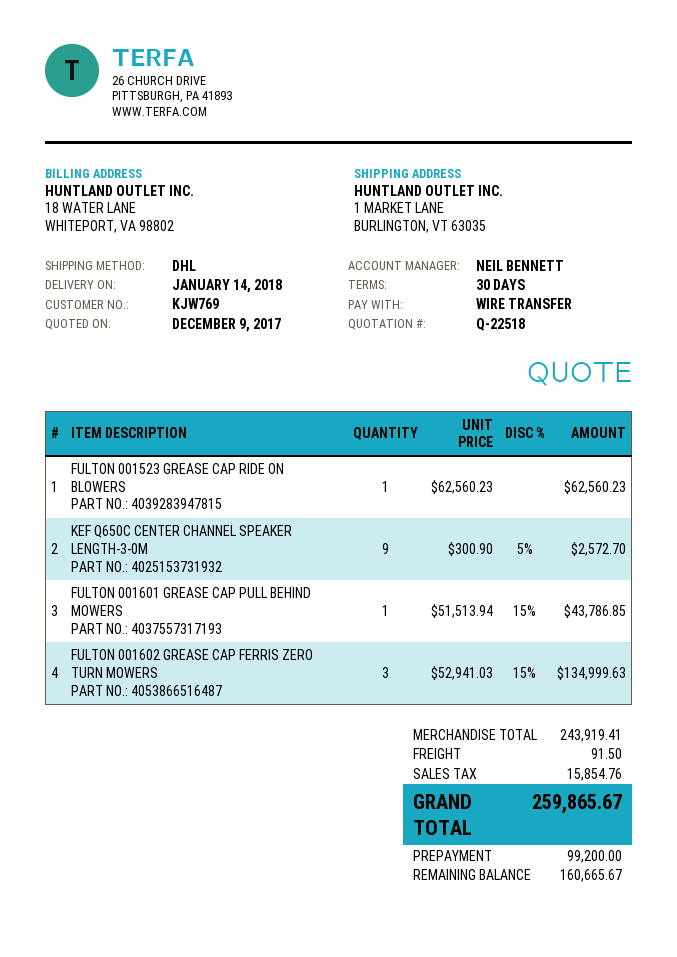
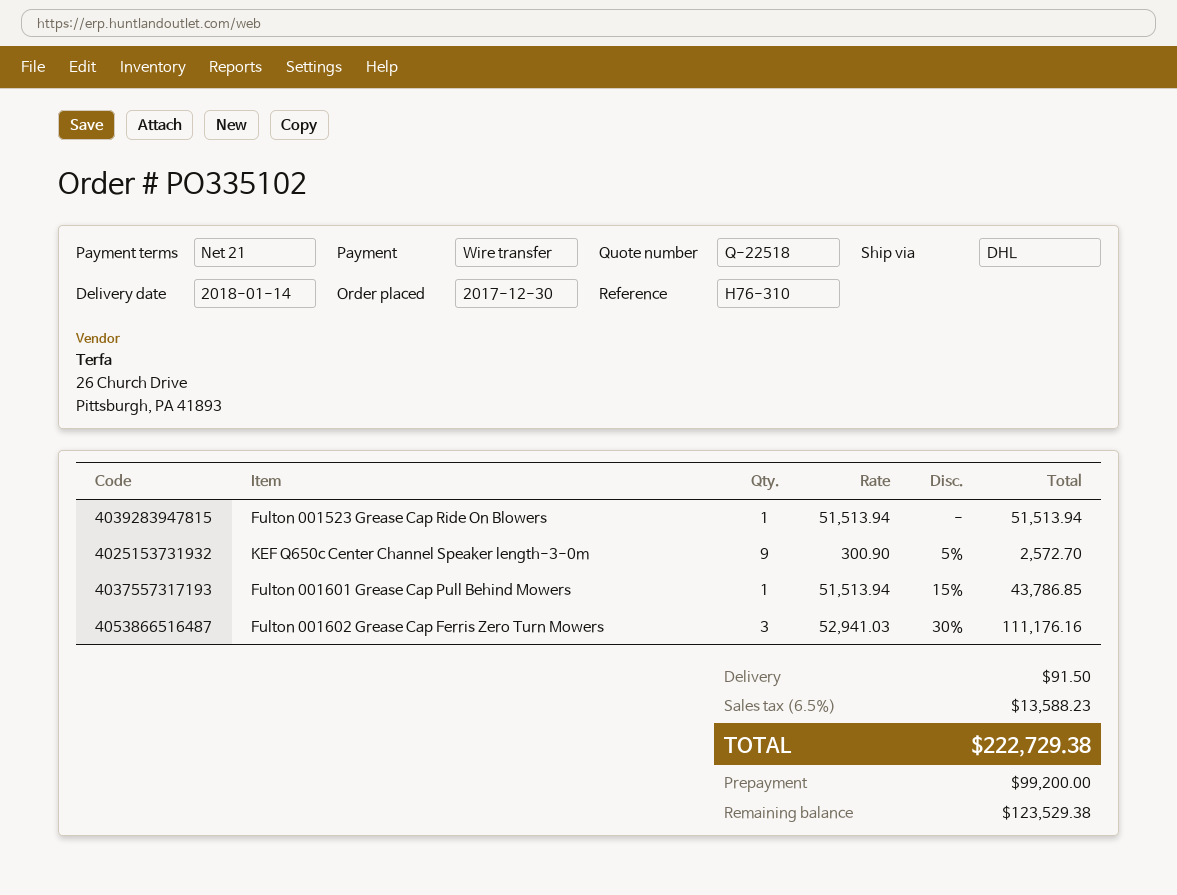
payment terms: 30 days -> 21 days
FULTON 001523 GREASE CAP RIDE ON BLOWERS: 1 x 62560.23 = 62560.23 -> 1 x 51513.94 = 51513.94
FULTON 001602 GREASE CAP FERRIS ZERO TURN MOWERS: 3 x 52941.03 - 15% = 134999.63 -> 3 x 52941.03 - 30% = 111176.16
tax: 15854.76 -> 13588.23
total: 259865.67 -> 222729.38
balance: 160665.67 -> 123529.38

